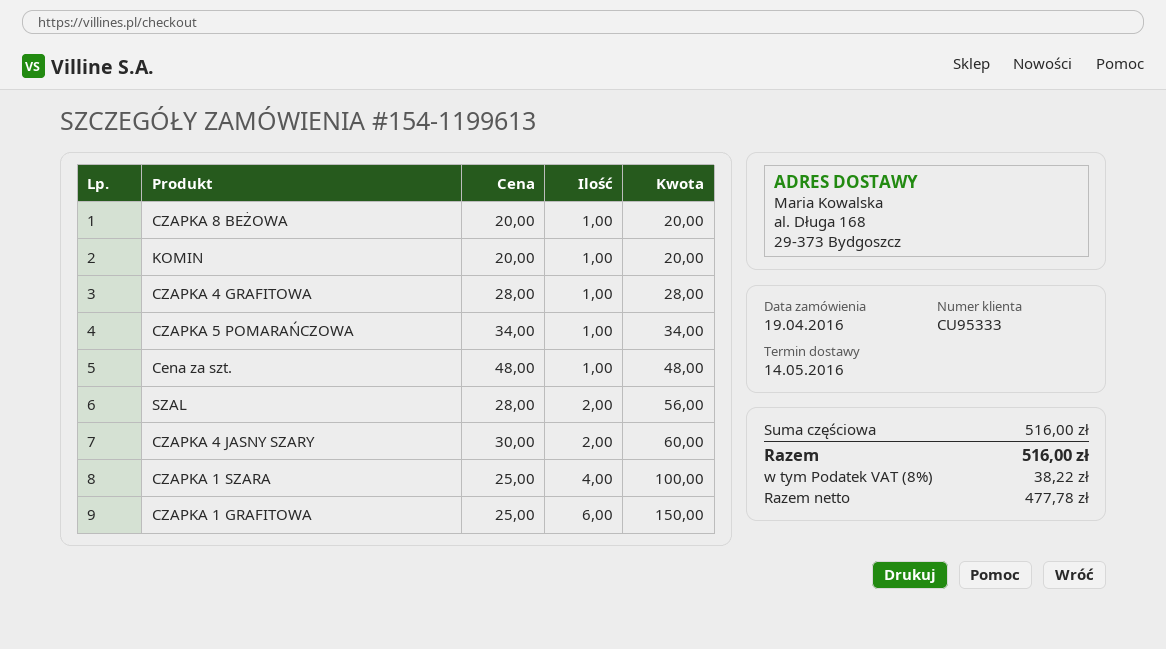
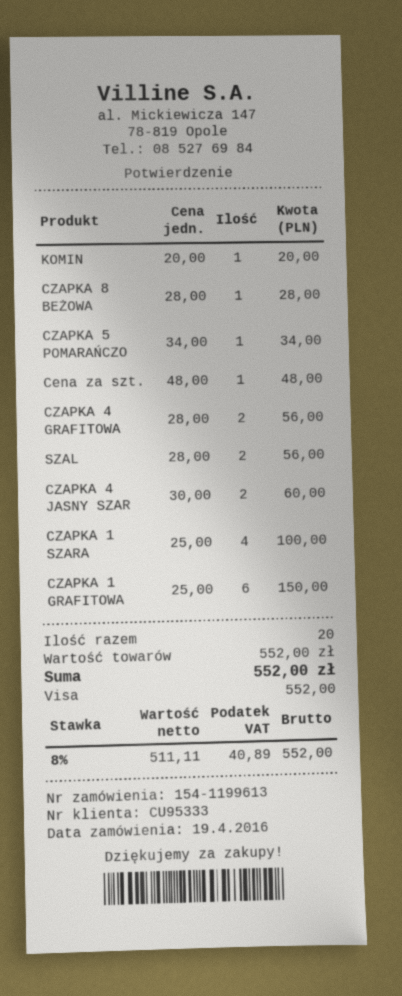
CZAPKA 8 BEŻOWA: 1 x 20.00 = 20.00 -> 1 x 28.00 = 28.00
CZAPKA 4 GRAFITOWA: 1 x 28.00 = 28.00 -> 2 x 28.00 = 56.00
subtotal: 516.00 -> 552.00
net: 477.78 -> 511.11
tax: 8% = 38.22 -> 8% = 40.89
total: 516.00 -> 552.00

